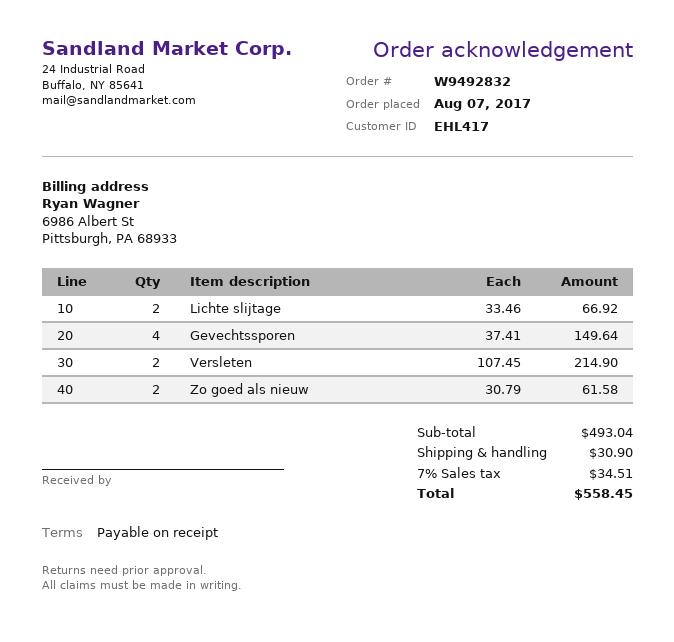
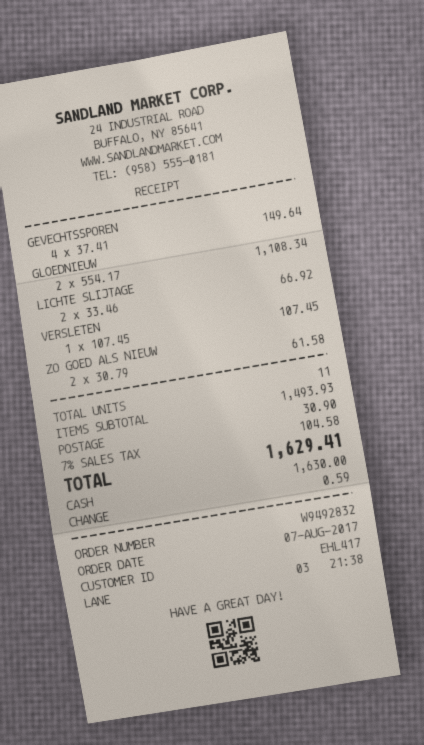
Versleten: 2 x 107.45 = 214.90 -> 1 x 107.45 = 107.45
GLOEDNIEUW: none -> 2 x 554.17 = 1108.34
subtotal: 493.04 -> 1493.93
tax: 7% = 34.51 -> 7% = 104.58
total: 558.45 -> 1629.41

